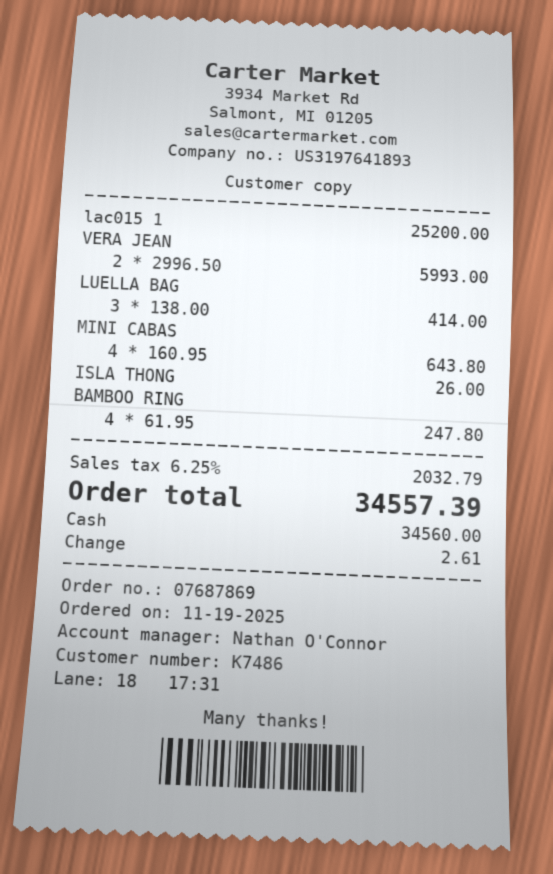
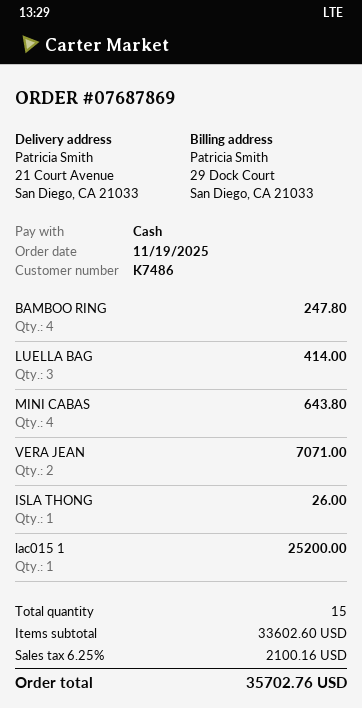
VERA JEAN: 2 for 5993.00 -> 2 for 7071.00
tax: 6.25% = 2032.79 -> 6.25% = 2100.16
total: 34557.39 -> 35702.76

